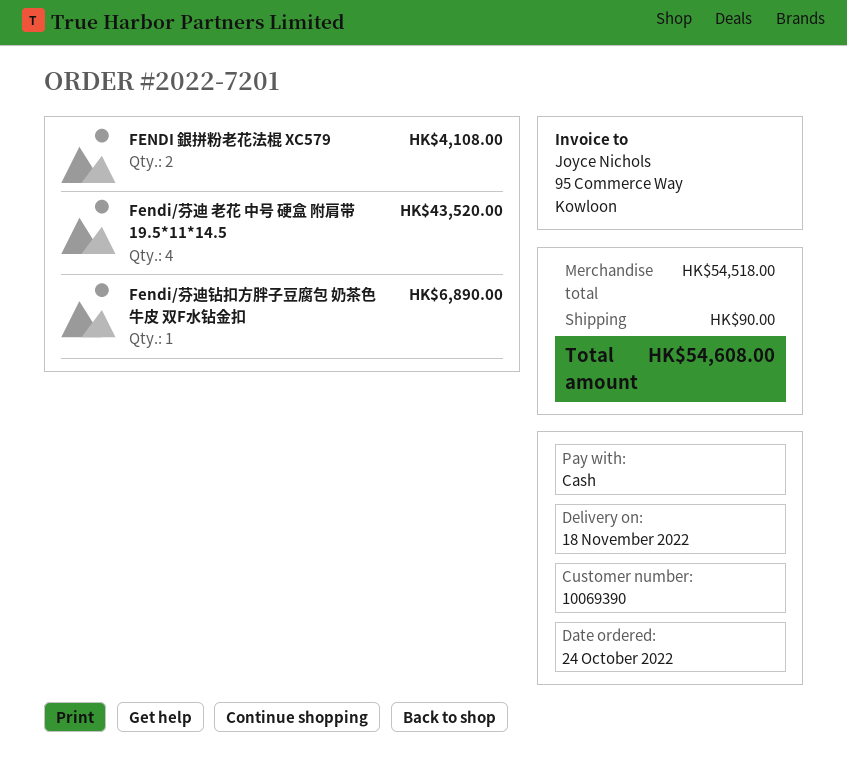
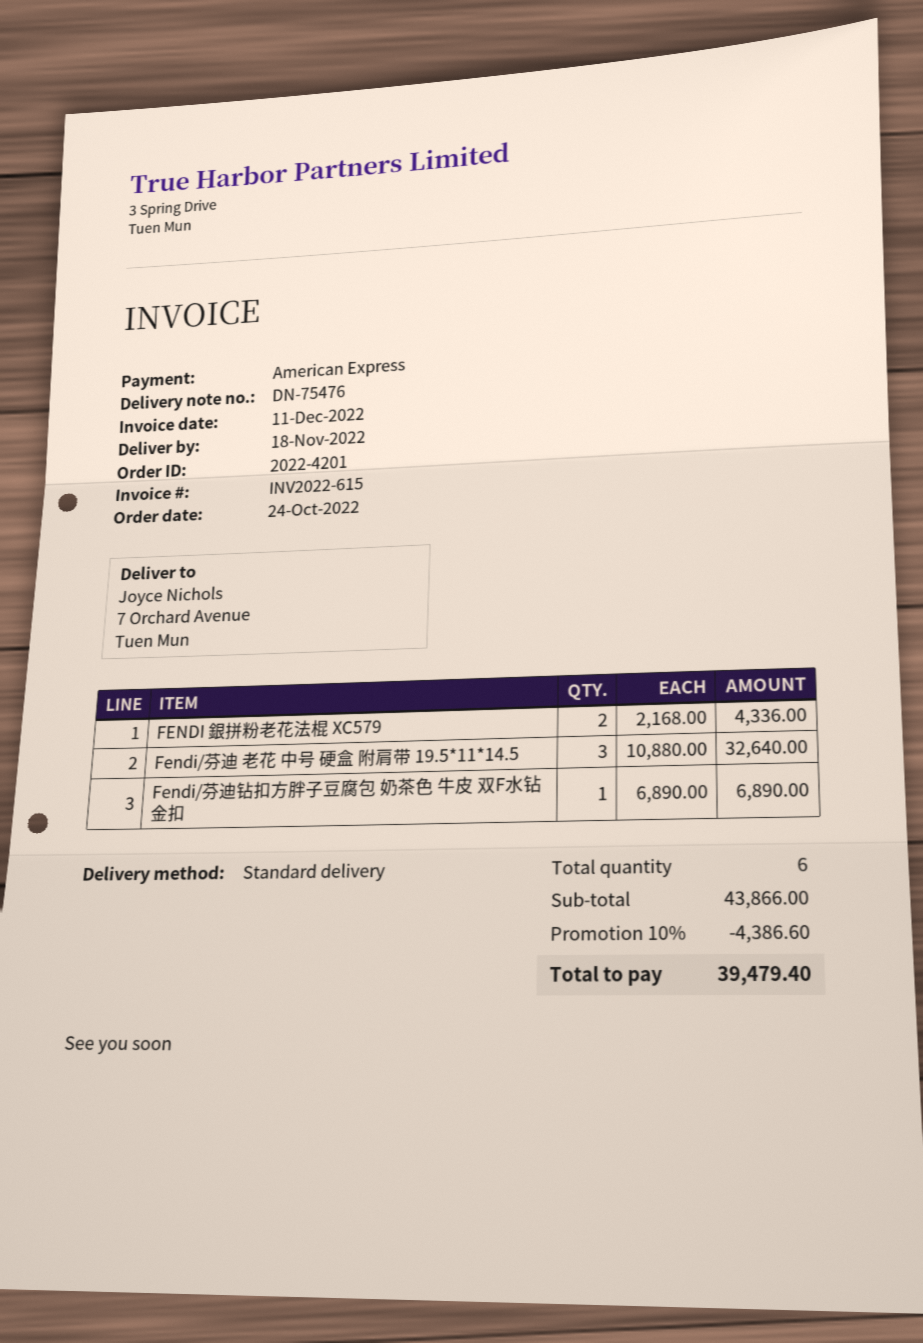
order number: 2022-7201 -> 2022-4201
payment method: cash -> American Express
FENDI 銀拼粉老花法棍 XC579: 2 for 4108.00 -> 2 for 4336.00
Fendi/芬迪 老花 中号 硬盒 附肩带 19.5*11*14.5: 4 for 43520.00 -> 3 for 32640.00
subtotal: 54518.00 -> 43866.00
discount: none -> 10% = 4386.60
shipping: 90.00 -> none
total: 54608.00 -> 39479.40

